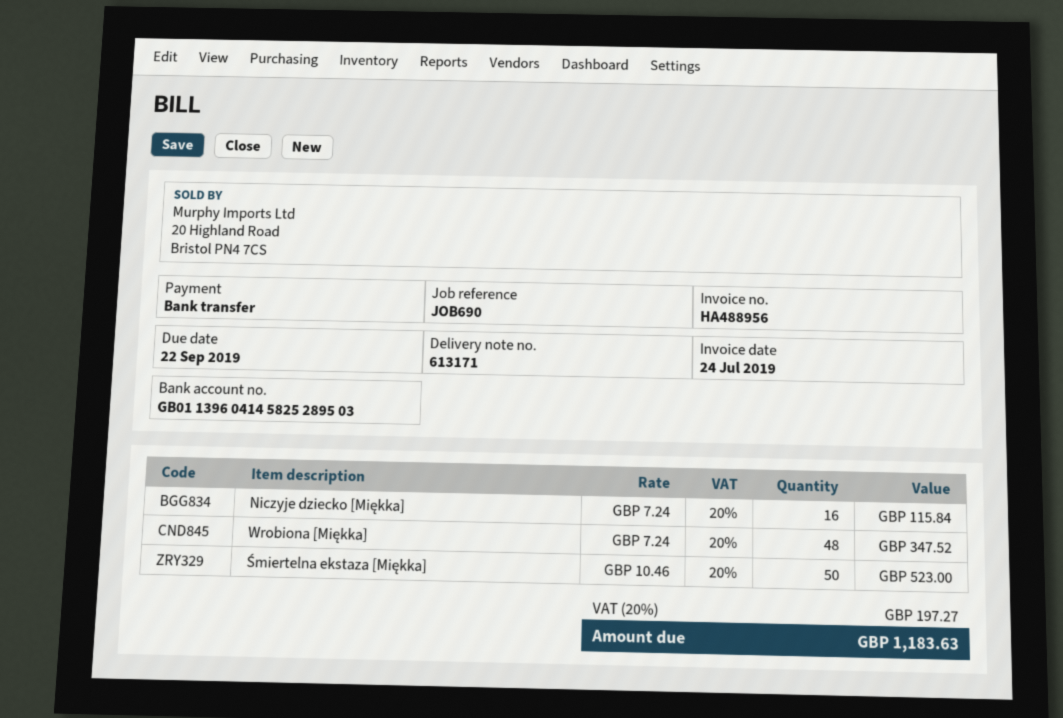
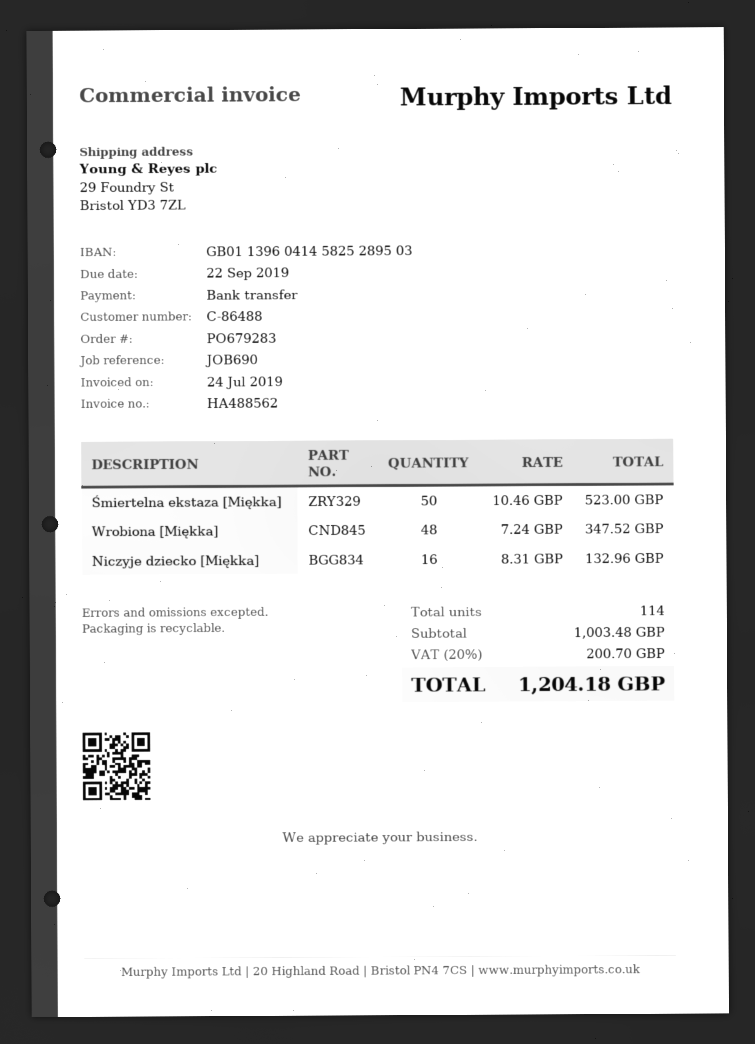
invoice number: HA488956 -> HA488562
Niczyje dziecko [Miękka]: 16 x 7.24 = 115.84 -> 16 x 8.31 = 132.96
tax: 20% = 197.27 -> 20% = 200.70
total: 1183.63 -> 1204.18

